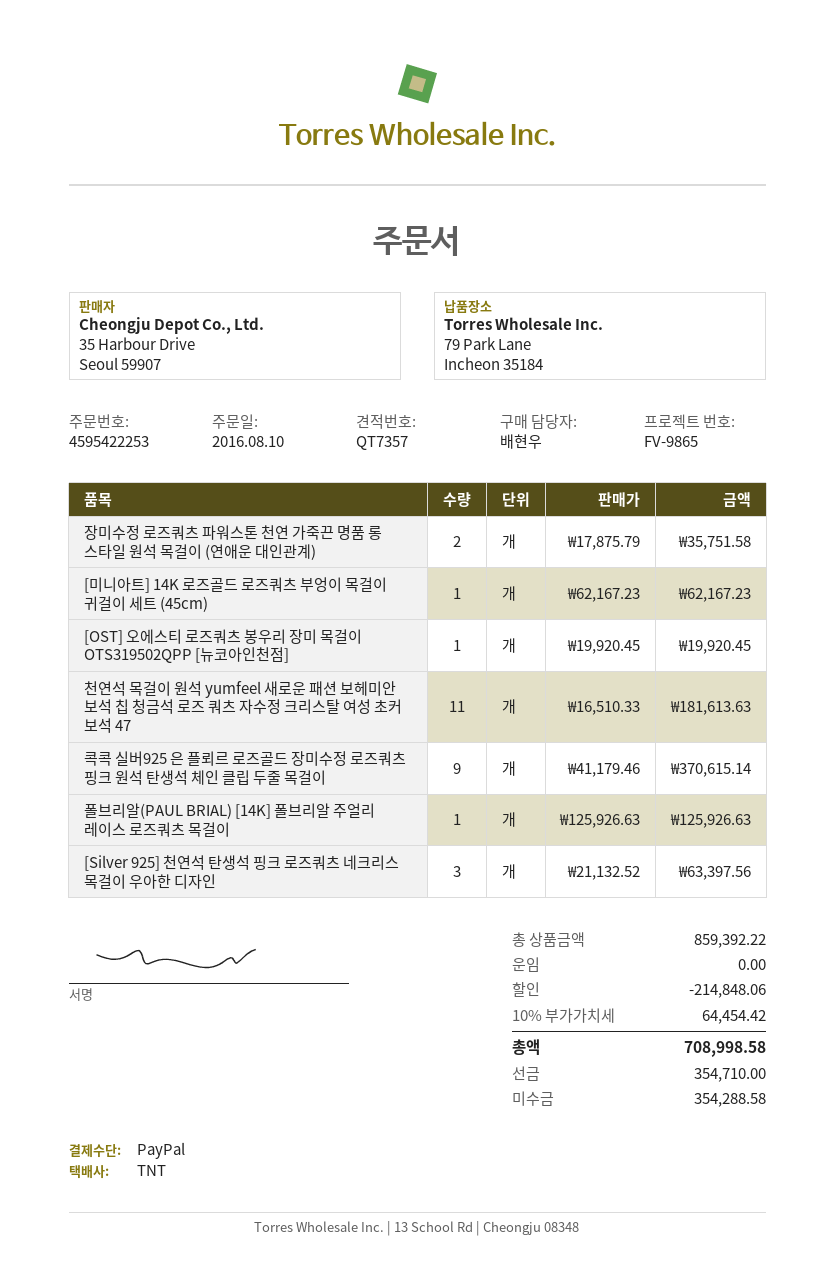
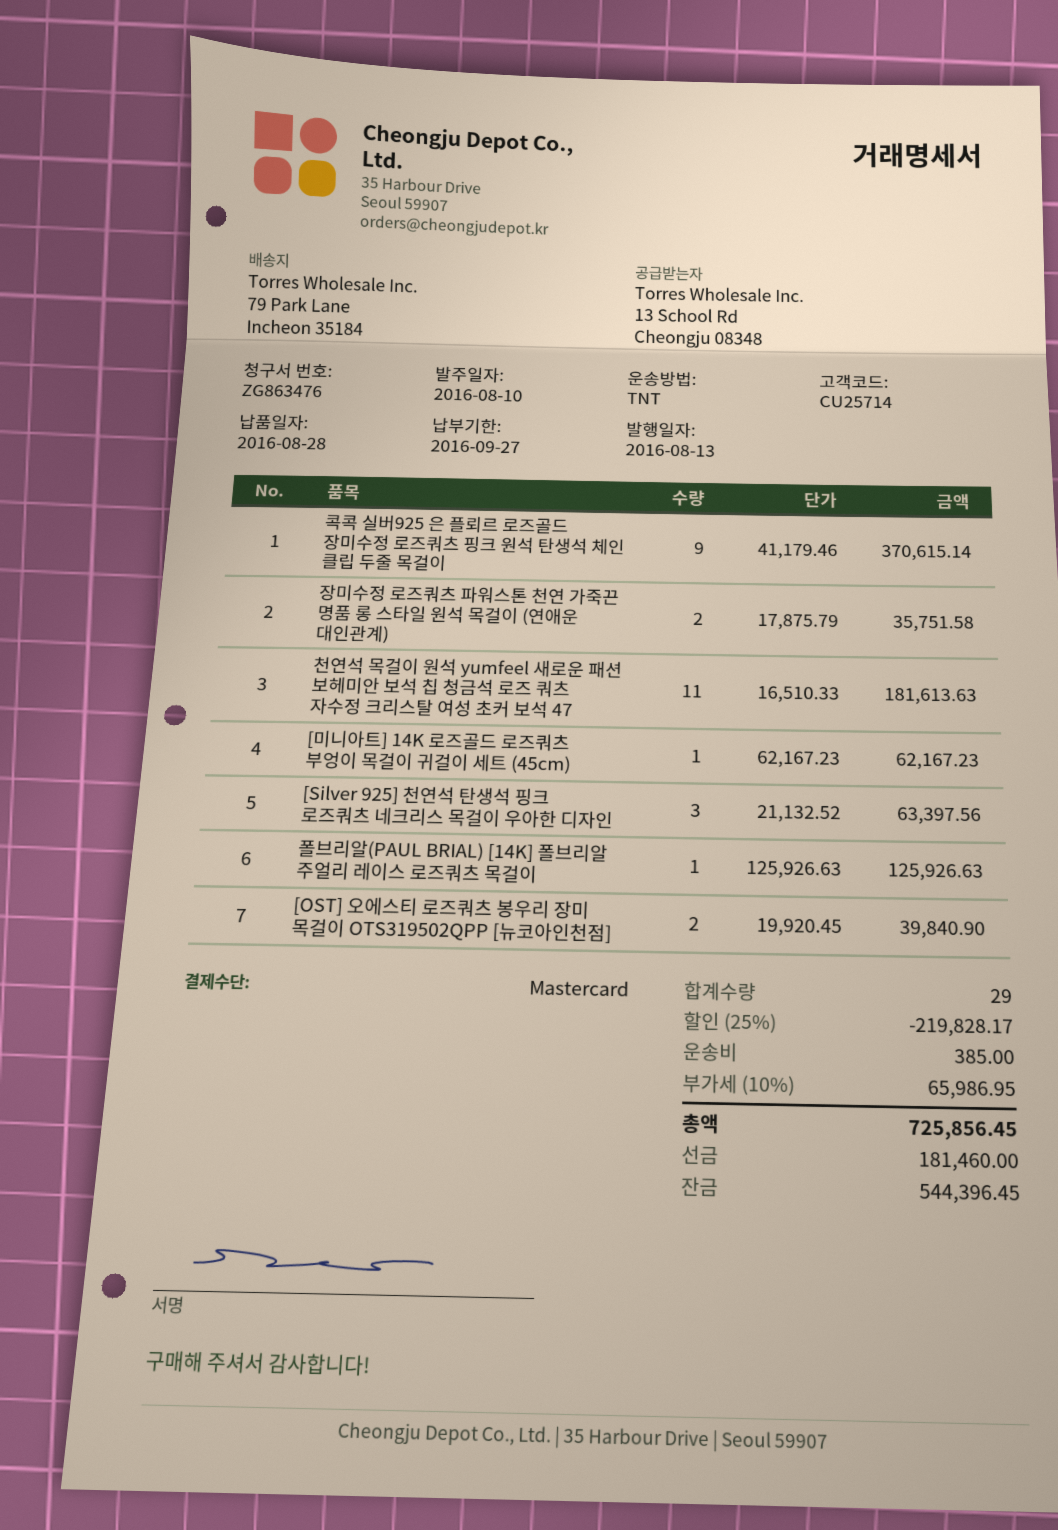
payment method: PayPal -> Mastercard
[OST] 오에스티 로즈쿼츠 봉우리 장미 목걸이 OTS319502QPP [뉴코아인천점]: 1 x 19920.45 = 19920.45 -> 2 x 19920.45 = 39840.90
discount: 214848.06 -> 219828.17
shipping: 0.00 -> 385.00
tax: 10% = 64454.42 -> 10% = 65986.95
total: 708998.58 -> 725856.45
deposit: 354710.00 -> 181460.00
balance: 354288.58 -> 544396.45

